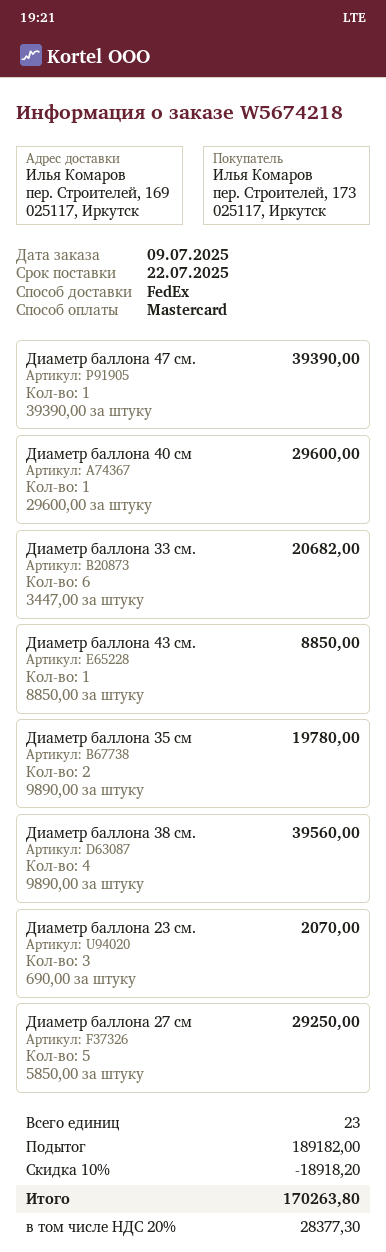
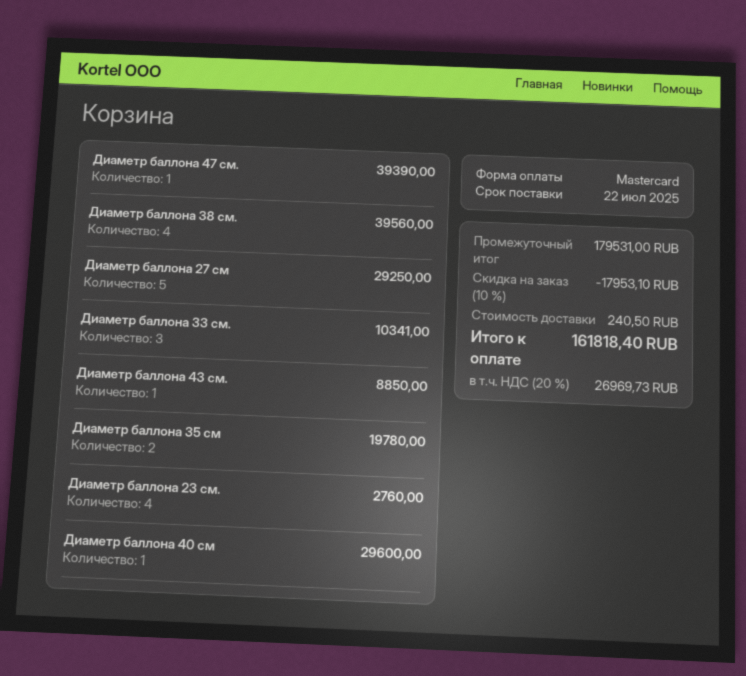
Диаметр баллона 33 см.: 6 for 20682.00 -> 3 for 10341.00
Диаметр баллона 23 см.: 3 for 2070.00 -> 4 for 2760.00
subtotal: 189182.00 -> 179531.00
discount: 10% = 18918.20 -> 10% = 17953.10
shipping: none -> 240.50
tax: 20% = 28377.30 -> 20% = 26969.73
total: 170263.80 -> 161818.40

